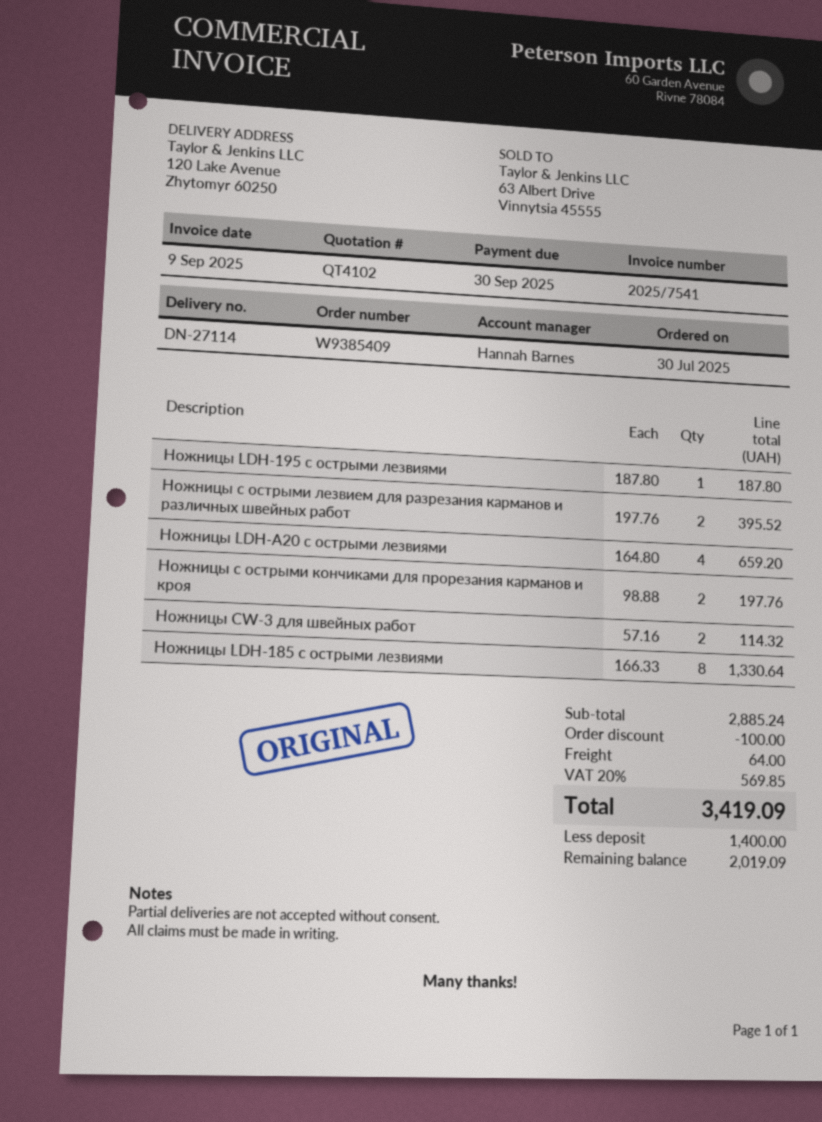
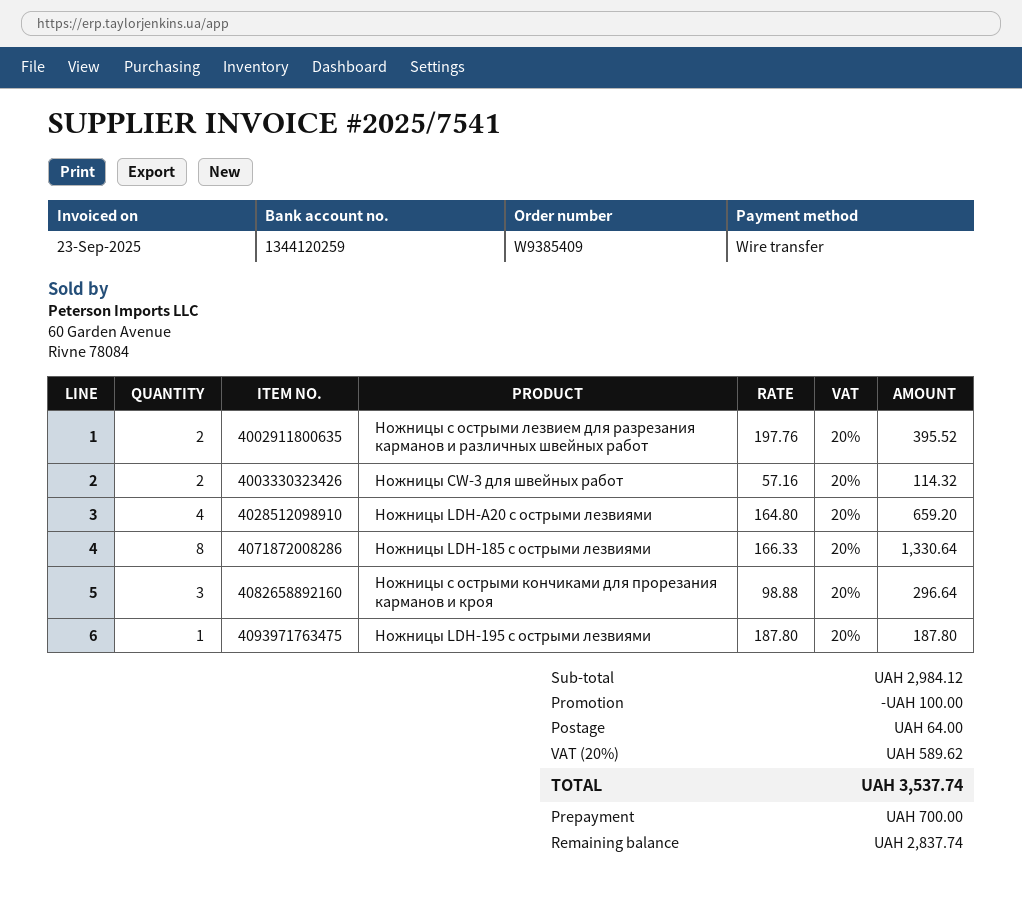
invoice date: 2025-09-09 -> 2025-09-23
Ножницы с острыми кончиками для прорезания карманов и кроя: 2 x 98.88 = 197.76 -> 3 x 98.88 = 296.64
subtotal: 2885.24 -> 2984.12
tax: 20% = 569.85 -> 20% = 589.62
total: 3419.09 -> 3537.74
deposit: 1400.00 -> 700.00
balance: 2019.09 -> 2837.74

